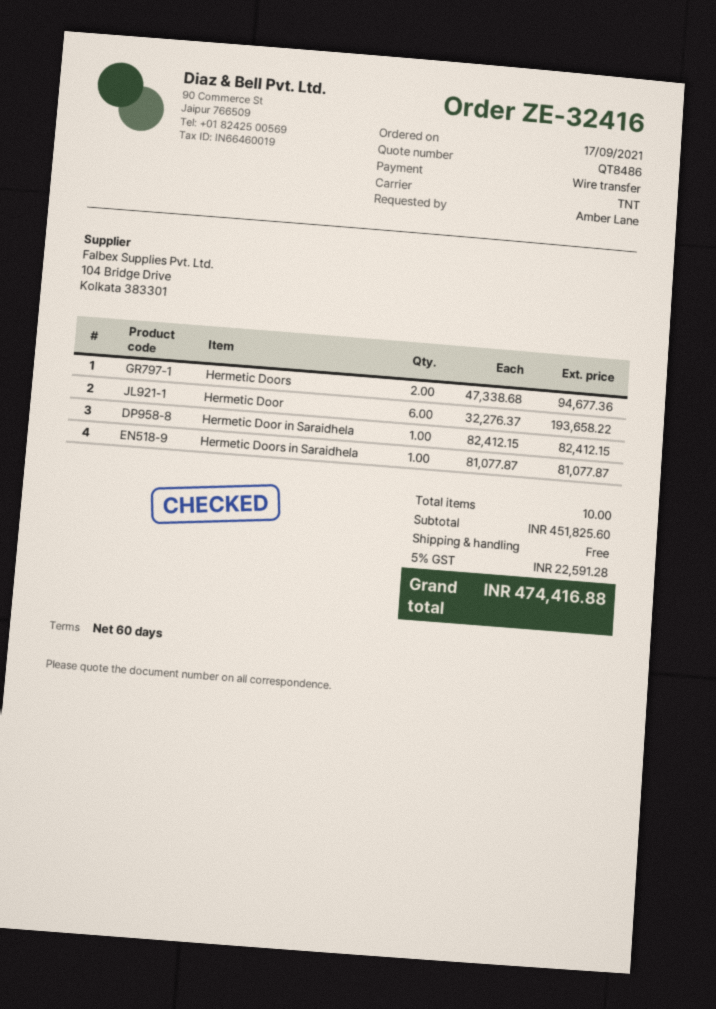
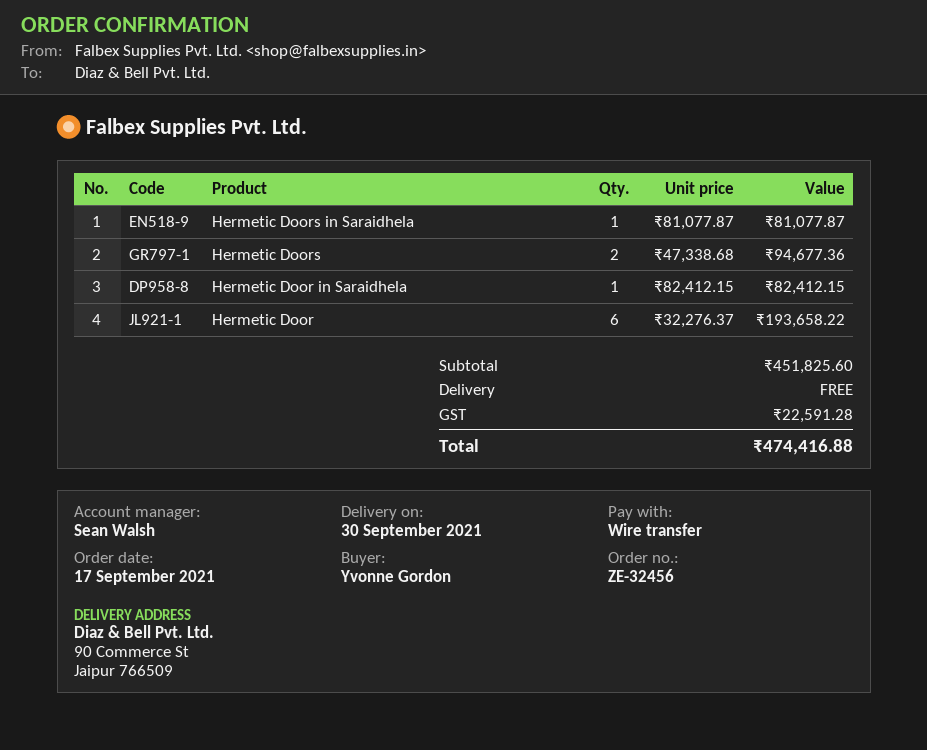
order number: ZE-32416 -> ZE-32456
ordered by: Amber Lane -> Yvonne Gordon

